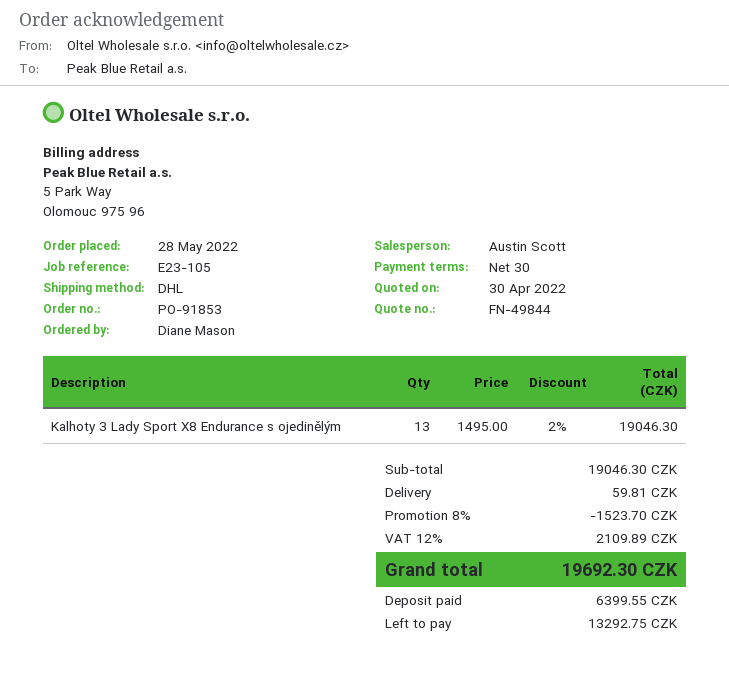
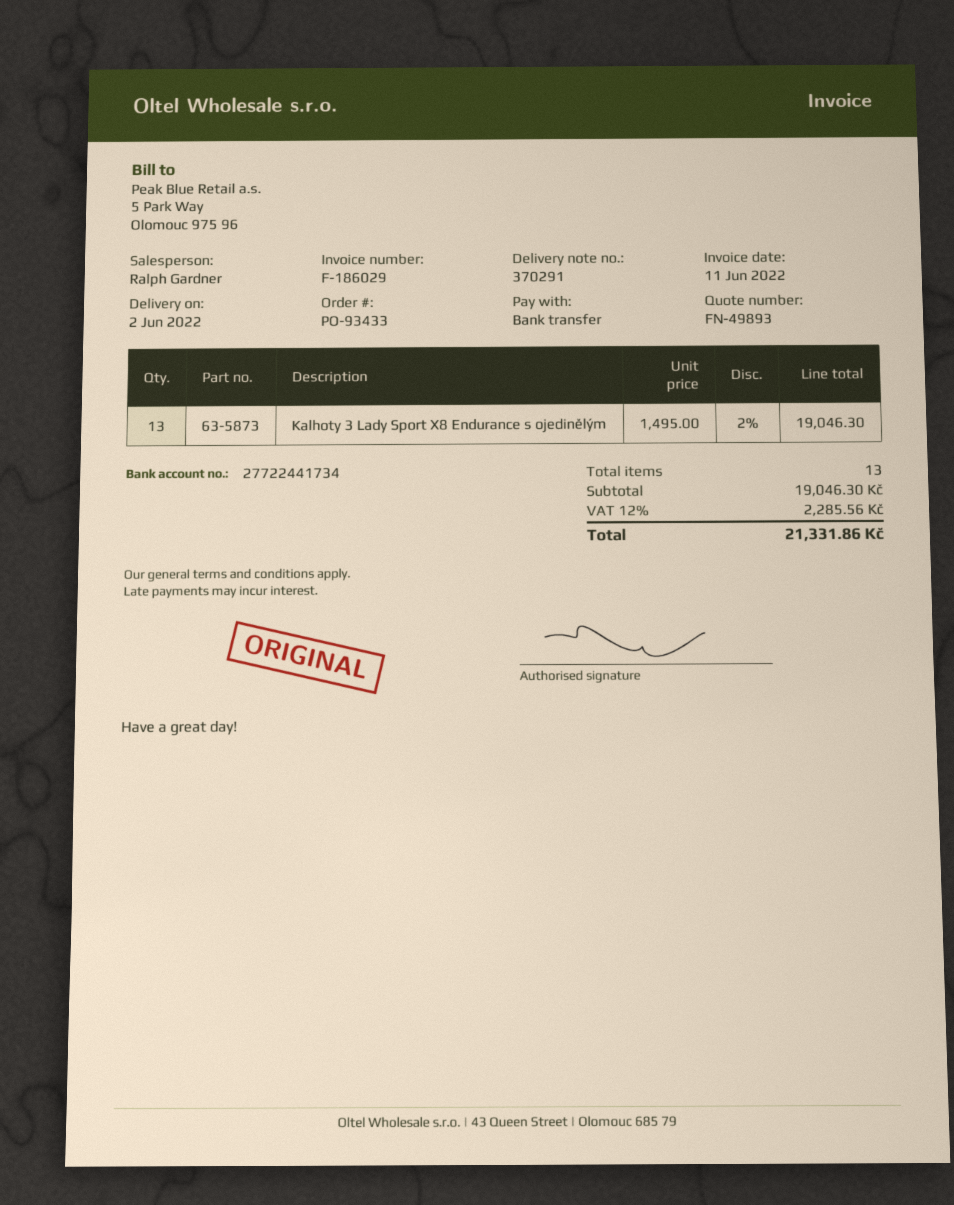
quote number: FN-49844 -> FN-49893
order number: PO-91853 -> PO-93433
sales rep: Austin Scott -> Ralph Gardner
discount: 8% = 1523.70 -> none
shipping: 59.81 -> none
tax: 12% = 2109.89 -> 12% = 2285.56
total: 19692.30 -> 21331.86

